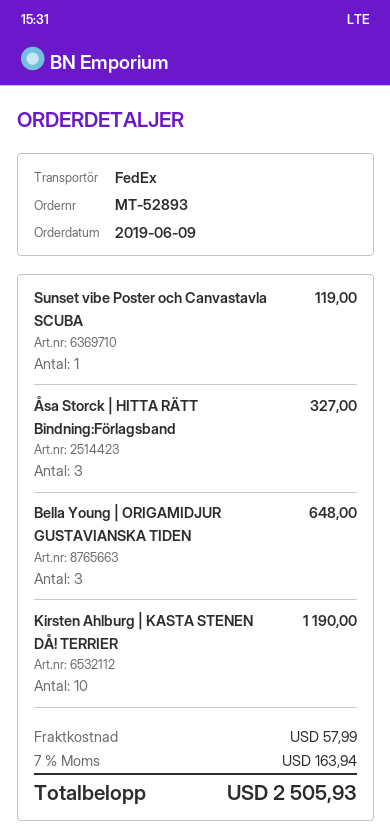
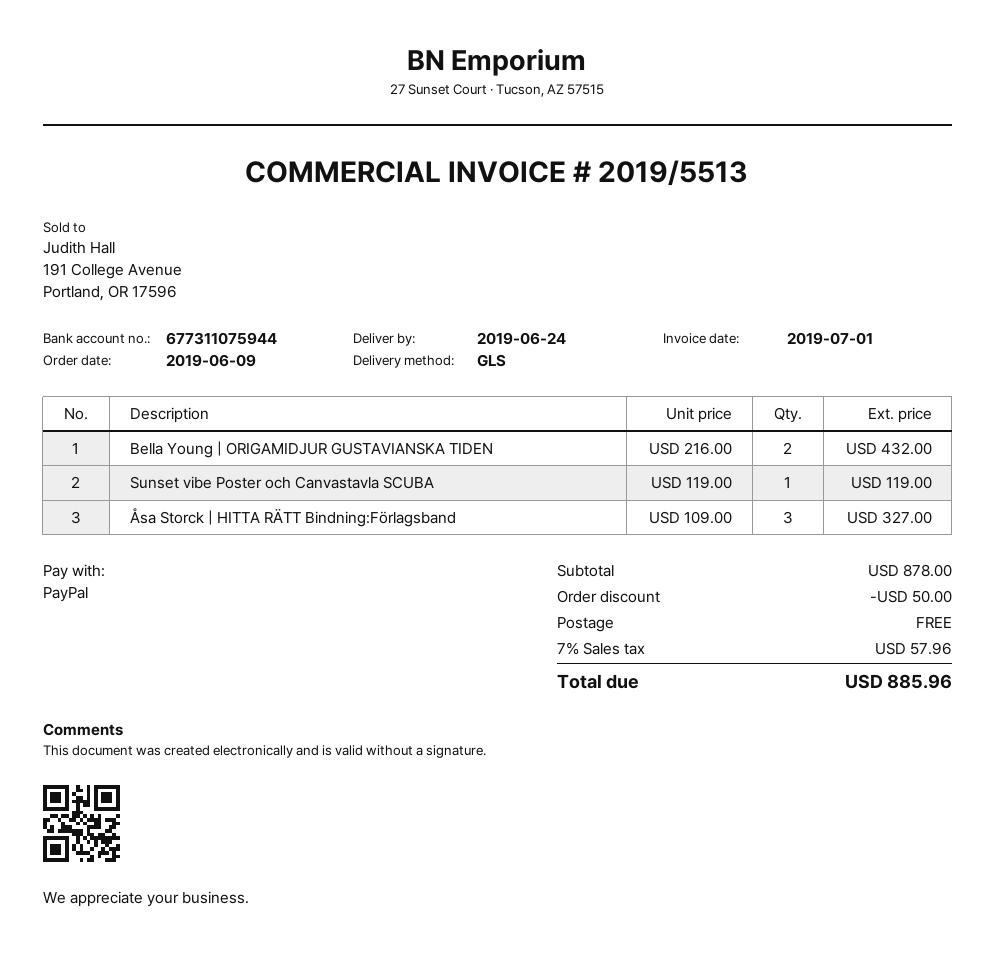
shipping method: FedEx -> GLS
Bella Young | ORIGAMIDJUR GUSTAVIANSKA TIDEN: 3 for 648.00 -> 2 for 432.00
Kirsten Ahlburg | KASTA STENEN DÅ! TERRIER: 10 for 1190.00 -> none
discount: none -> 50.00
shipping: 57.99 -> 0.00
tax: 7% = 163.94 -> 7% = 57.96
total: 2505.93 -> 885.96

